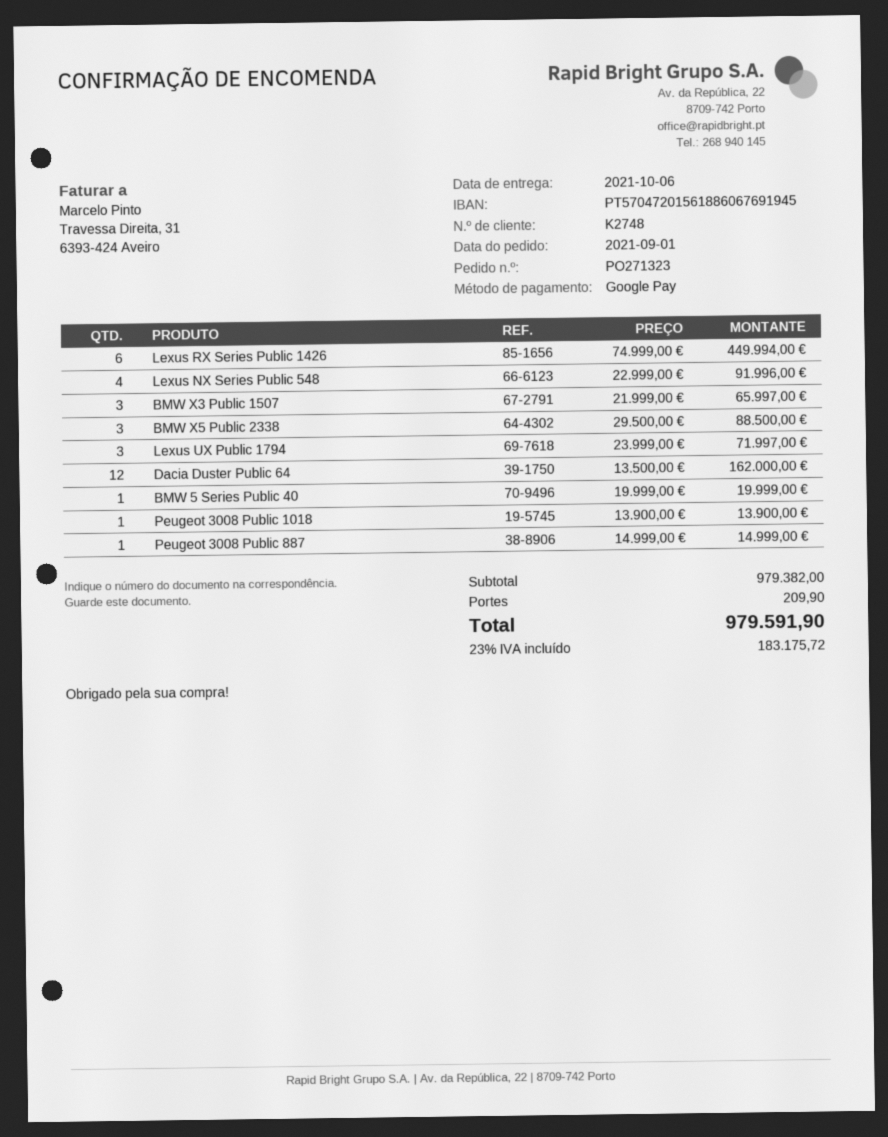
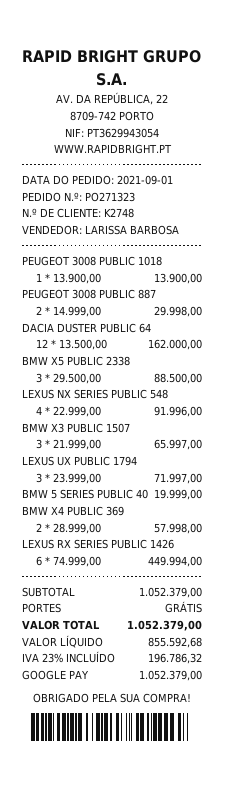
Peugeot 3008 Public 887: 1 x 14999.00 = 14999.00 -> 2 x 14999.00 = 29998.00
BMW X4 PUBLIC 369: none -> 2 x 28999.00 = 57998.00
subtotal: 979382.00 -> 1052379.00
shipping: 209.90 -> 0.00
tax: 23% = 183175.72 -> 23% = 196786.32
total: 979591.90 -> 1052379.00

